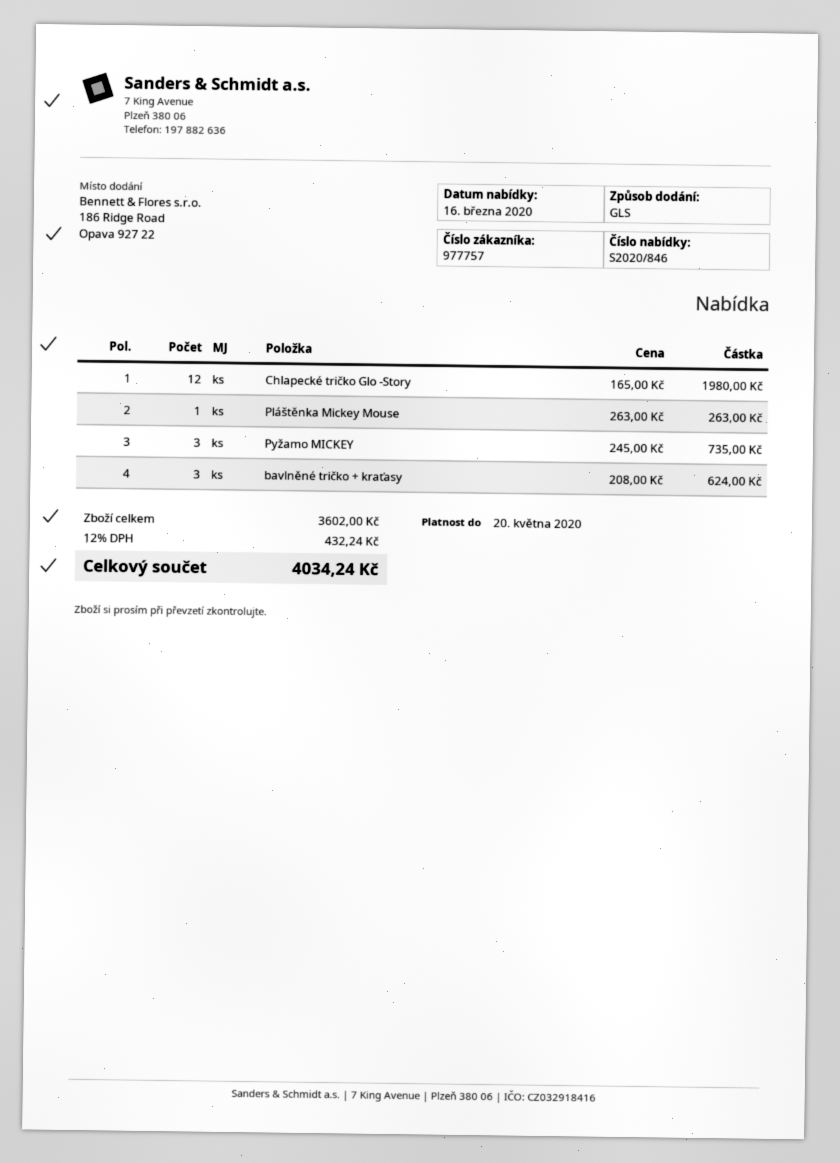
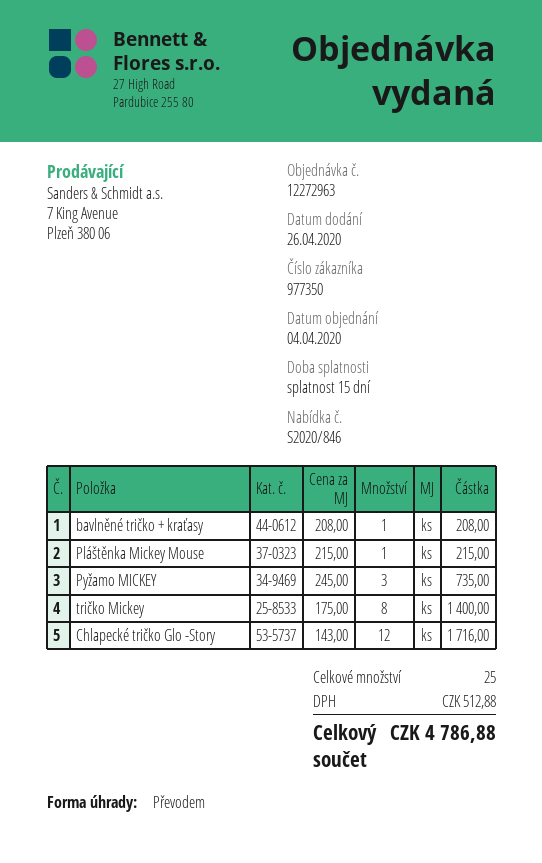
customer number: 977757 -> 977350
Chlapecké tričko Glo -Story: 12 x 165.00 = 1980.00 -> 12 x 143.00 = 1716.00
Pláštěnka Mickey Mouse: 1 x 263.00 = 263.00 -> 1 x 215.00 = 215.00
bavlněné tričko + kraťasy: 3 x 208.00 = 624.00 -> 1 x 208.00 = 208.00
tričko Mickey: none -> 8 x 175.00 = 1400.00
tax: 432.24 -> 512.88
total: 4034.24 -> 4786.88

